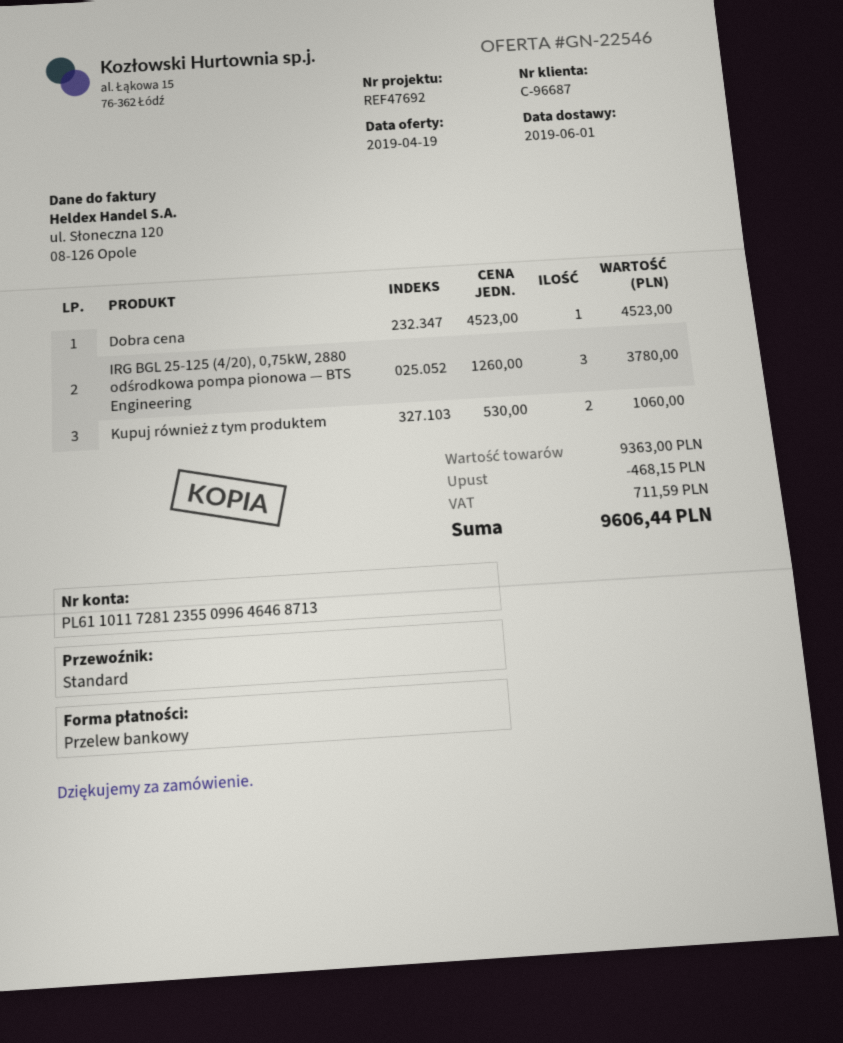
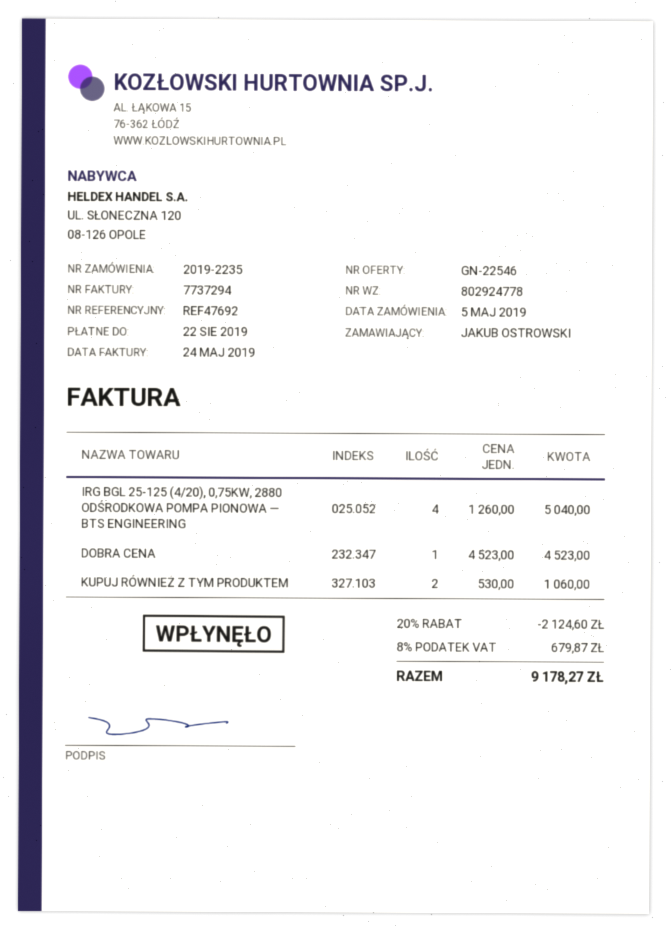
IRG BGL 25-125 (4/20), 0,75kW, 2880 odśrodkowa pompa pionowa — BTS Engineering: 3 x 1260.00 = 3780.00 -> 4 x 1260.00 = 5040.00
discount: 468.15 -> 2124.60
tax: 711.59 -> 679.87
total: 9606.44 -> 9178.27

